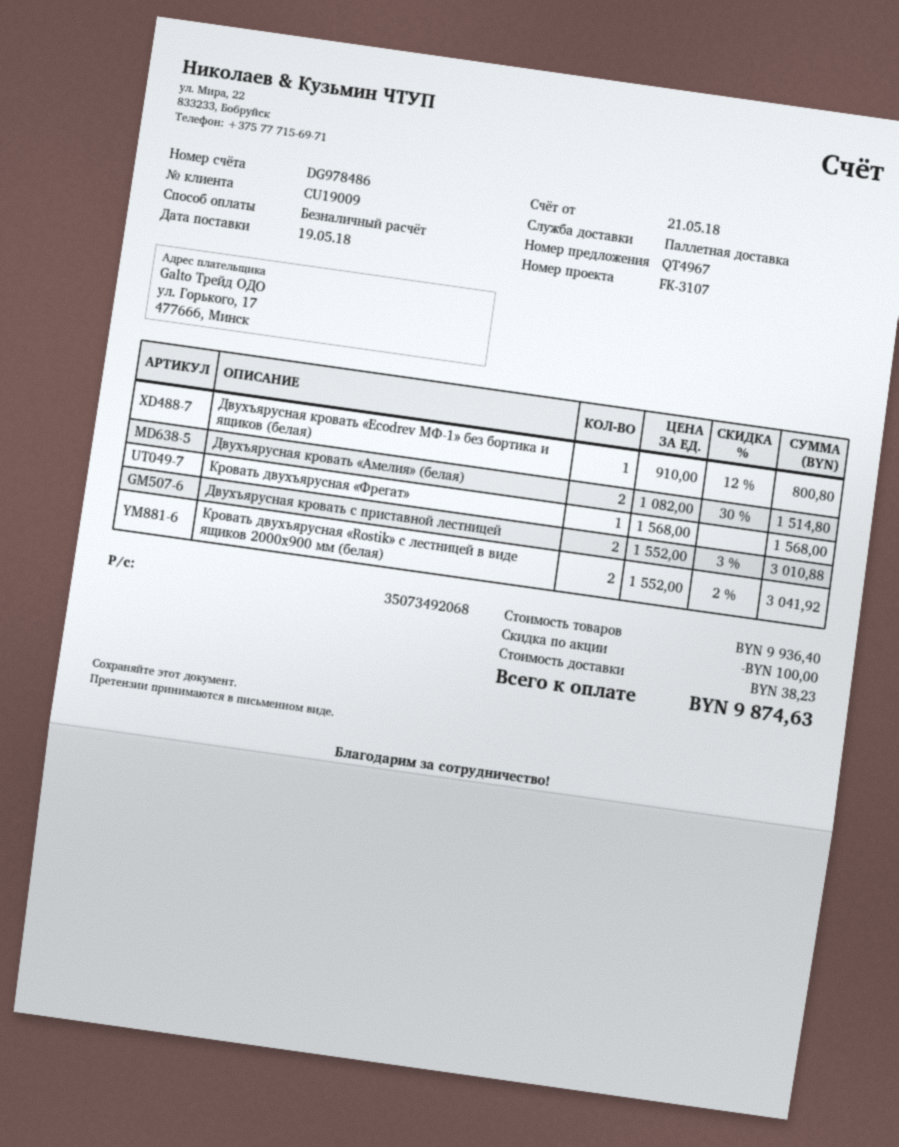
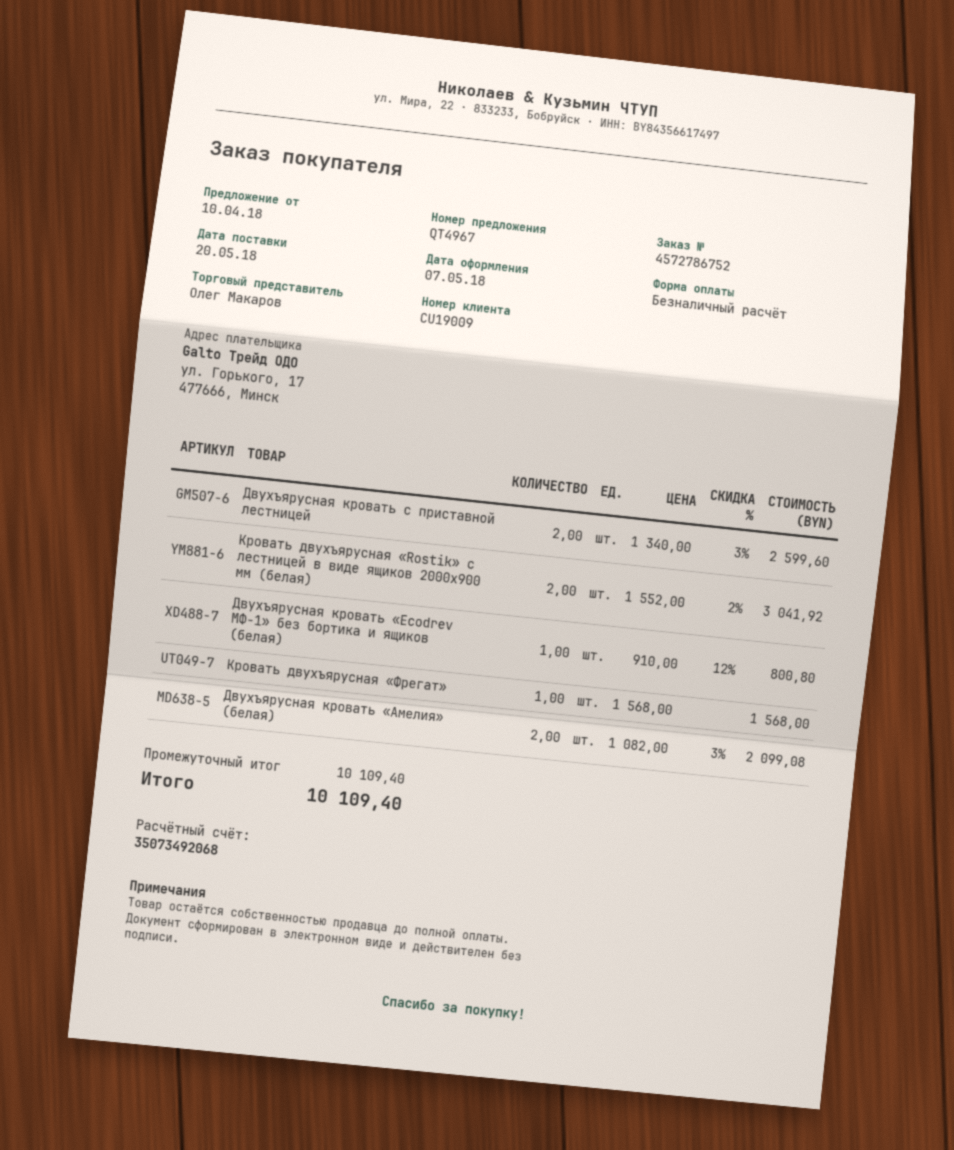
delivery date: 2018-05-19 -> 2018-05-20
Двухъярусная кровать «Амелия» (белая): 2 x 1082.00 - 30% = 1514.80 -> 2 x 1082.00 - 3% = 2099.08
Двухъярусная кровать с приставной лестницей: 2 x 1552.00 - 3% = 3010.88 -> 2 x 1340.00 - 3% = 2599.60
subtotal: 9936.40 -> 10109.40
discount: 100.00 -> none
shipping: 38.23 -> none
total: 9874.63 -> 10109.40

